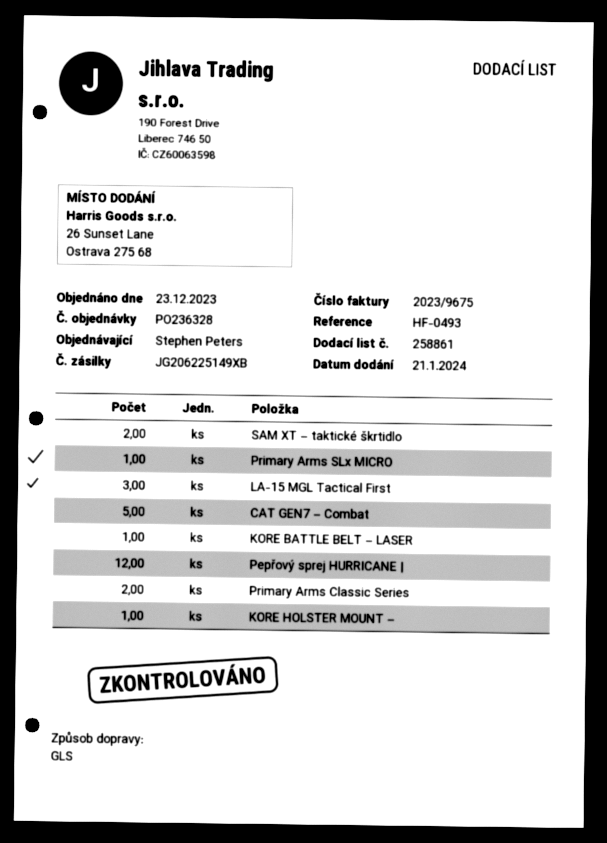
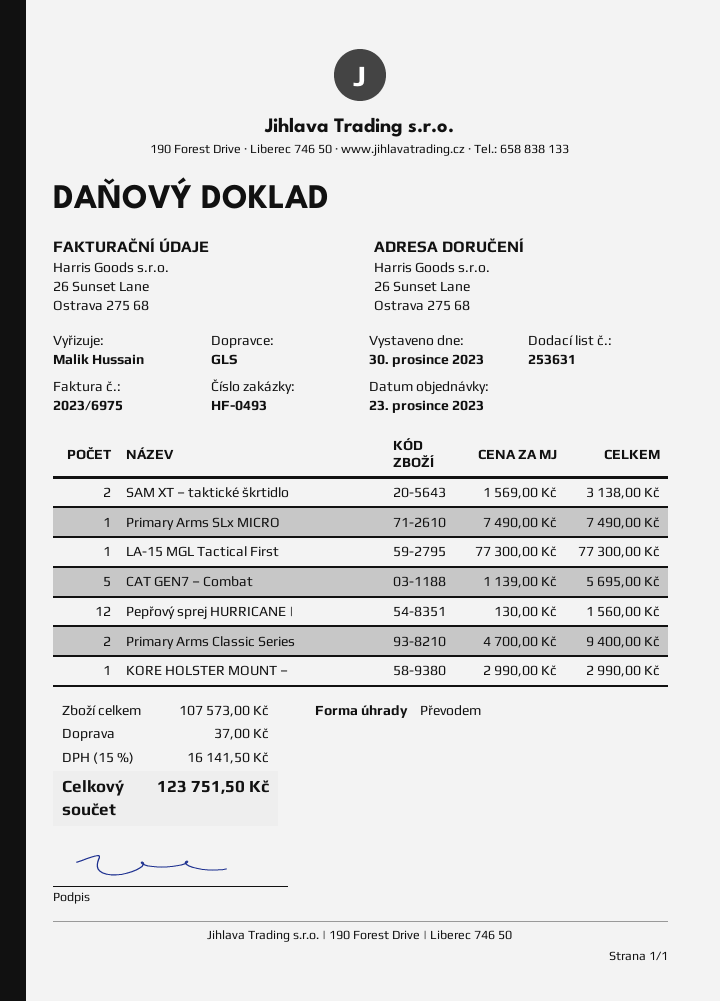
delivery note number: 258861 -> 253631
invoice number: 2023/9675 -> 2023/6975
LA-15 MGL Tactical First: 3 -> 1
KORE BATTLE BELT – LASER: 1 -> none

